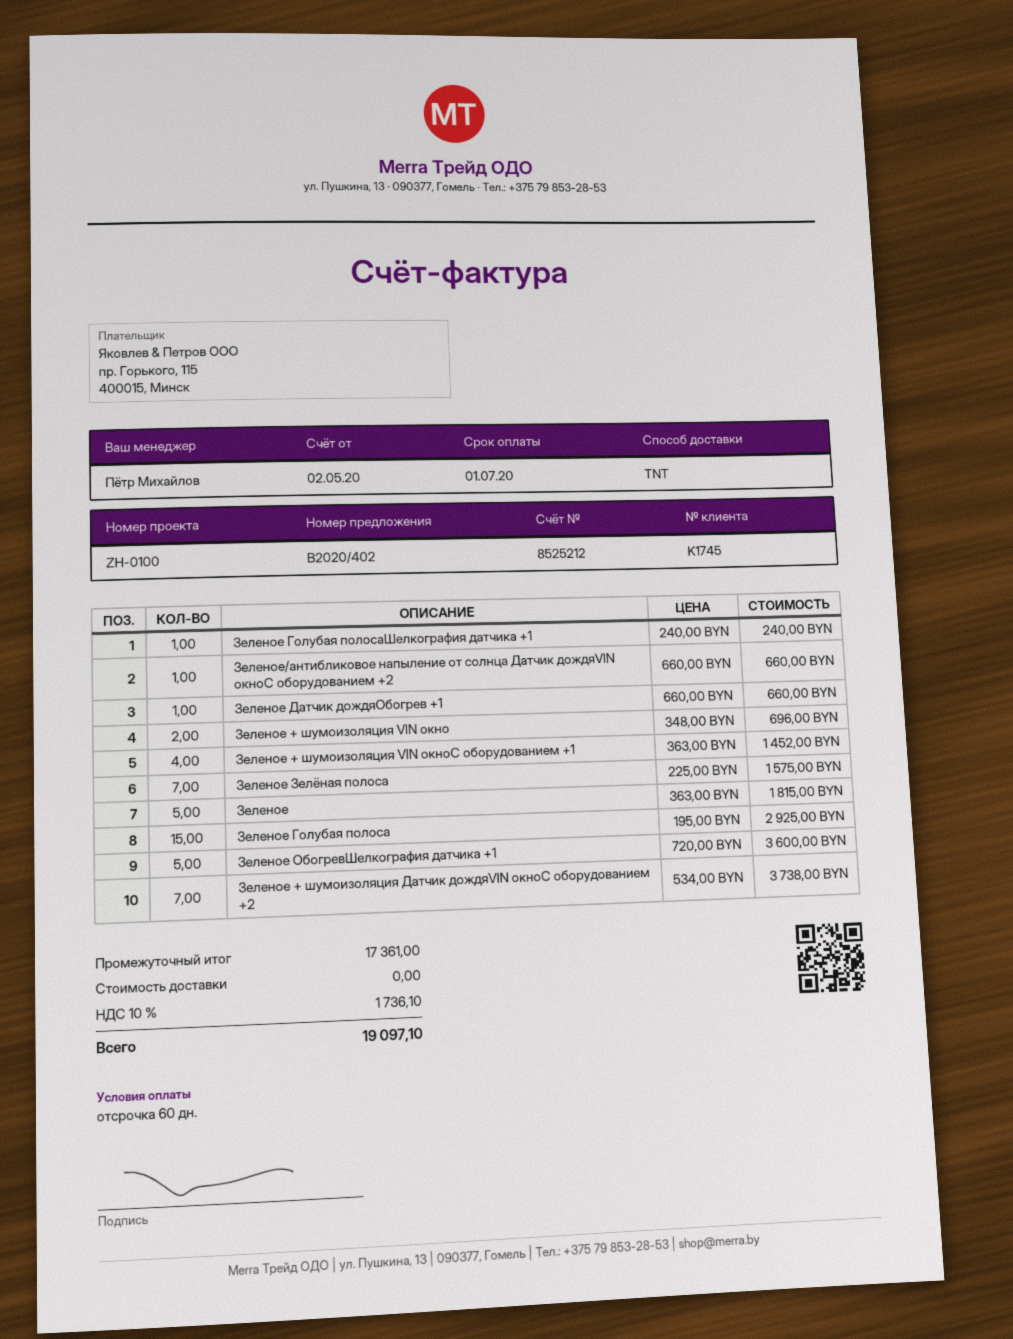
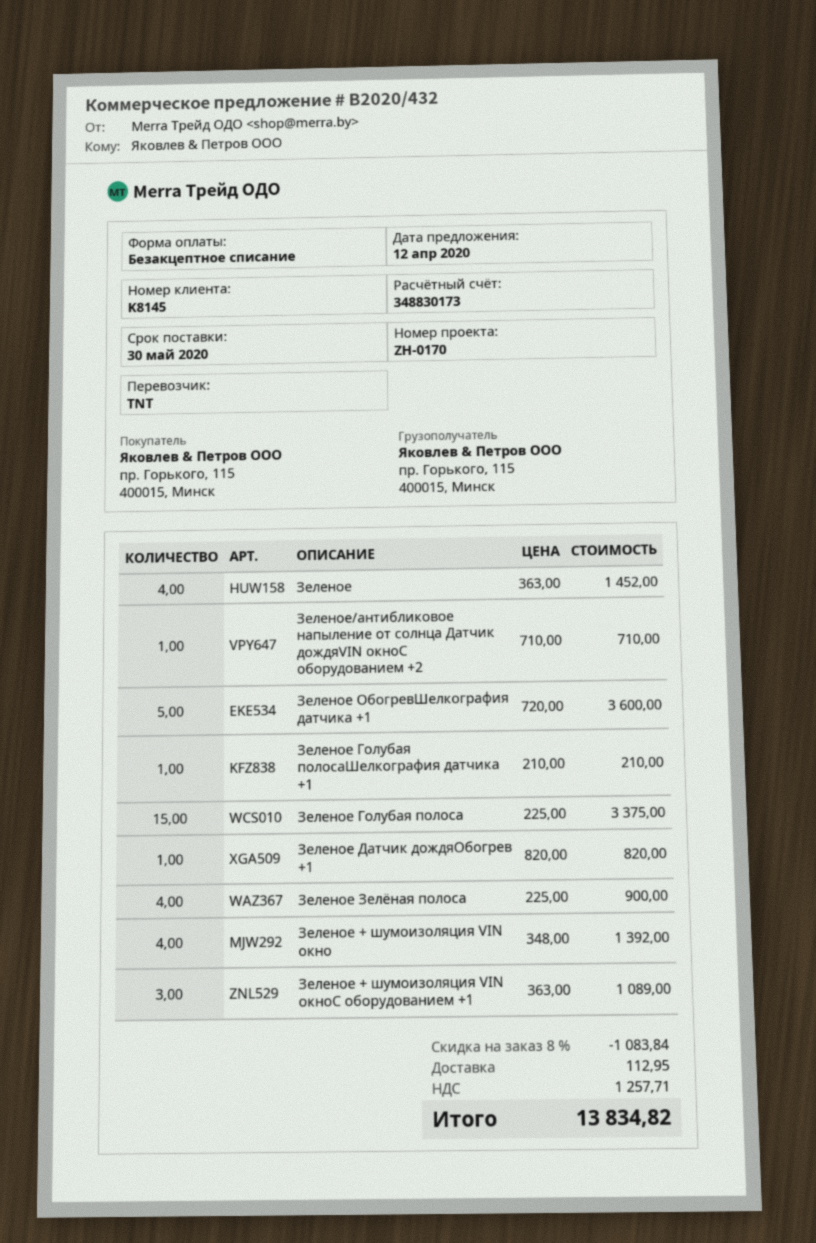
quote number: B2020/402 -> B2020/432
customer number: K1745 -> K8145
reference: ZH-0100 -> ZH-0170
Зеленое Голубая полосаШелкография датчика +1: 1 x 240.00 = 240.00 -> 1 x 210.00 = 210.00
Зеленое/антибликовое напыление от солнца Датчик дождяVIN окноС оборудованием +2: 1 x 660.00 = 660.00 -> 1 x 710.00 = 710.00
Зеленое Датчик дождяОбогрев +1: 1 x 660.00 = 660.00 -> 1 x 820.00 = 820.00
Зеленое + шумоизоляция VIN окно: 2 x 348.00 = 696.00 -> 4 x 348.00 = 1392.00
Зеленое + шумоизоляция VIN окноС оборудованием +1: 4 x 363.00 = 1452.00 -> 3 x 363.00 = 1089.00
Зеленое Зелёная полоса: 7 x 225.00 = 1575.00 -> 4 x 225.00 = 900.00
Зеленое: 5 x 363.00 = 1815.00 -> 4 x 363.00 = 1452.00
Зеленое Голубая полоса: 15 x 195.00 = 2925.00 -> 15 x 225.00 = 3375.00
Зеленое + шумоизоляция Датчик дождяVIN окноС оборудованием +2: 7 x 534.00 = 3738.00 -> none
discount: none -> 8% = 1083.84
shipping: 0.00 -> 112.95
tax: 1736.10 -> 1257.71
total: 19097.10 -> 13834.82

